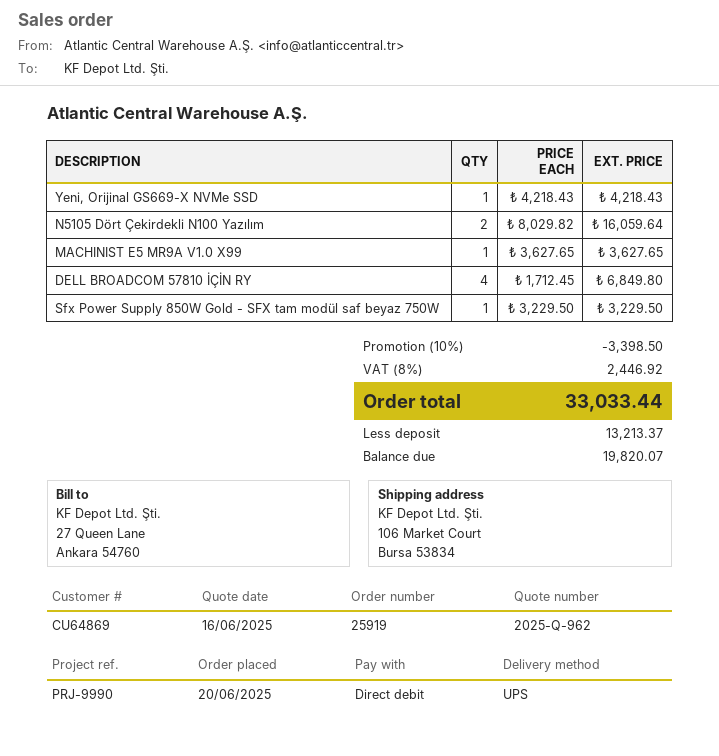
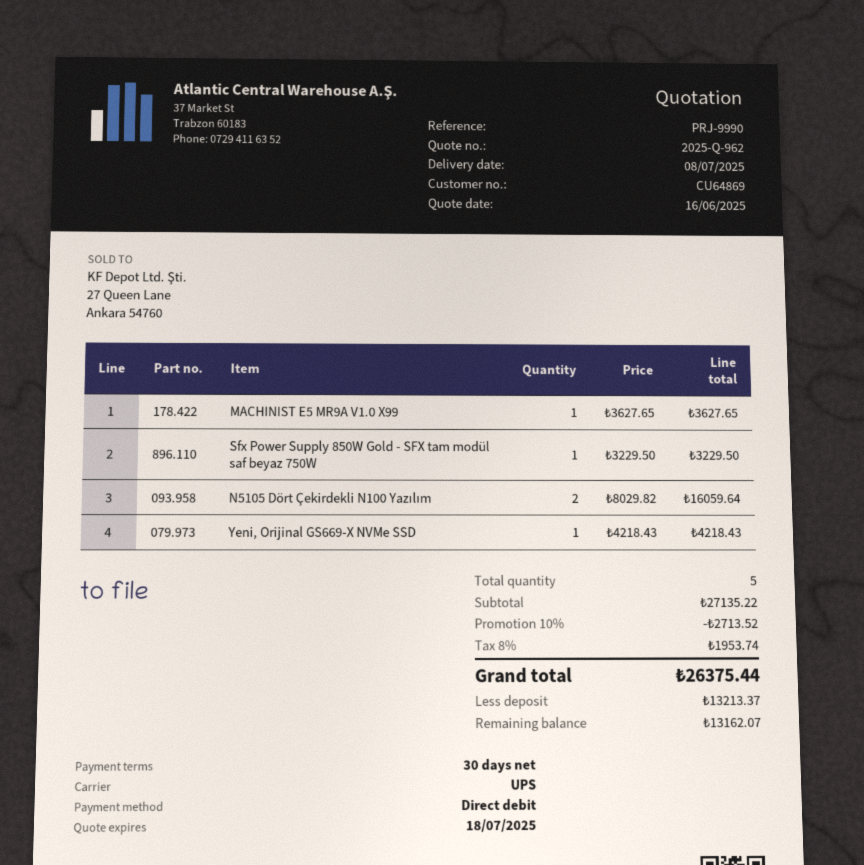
DELL BROADCOM 57810 İÇİN RY: 4 x 1712.45 = 6849.80 -> none
discount: 10% = 3398.50 -> 10% = 2713.52
tax: 8% = 2446.92 -> 8% = 1953.74
total: 33033.44 -> 26375.44
balance: 19820.07 -> 13162.07

